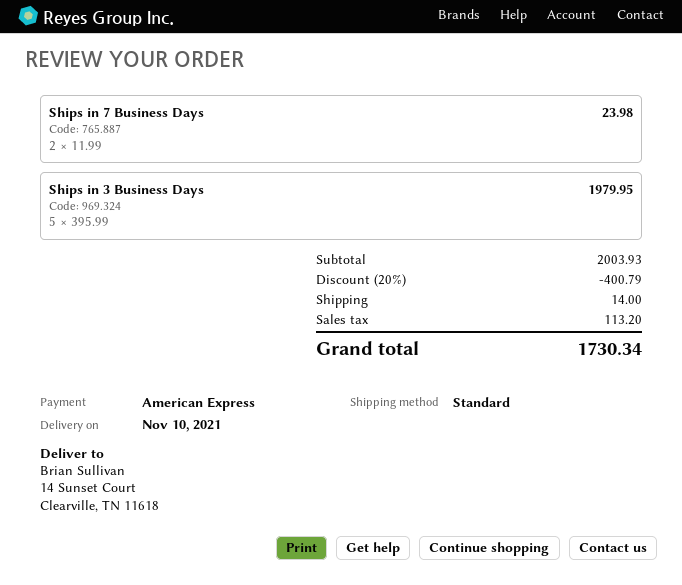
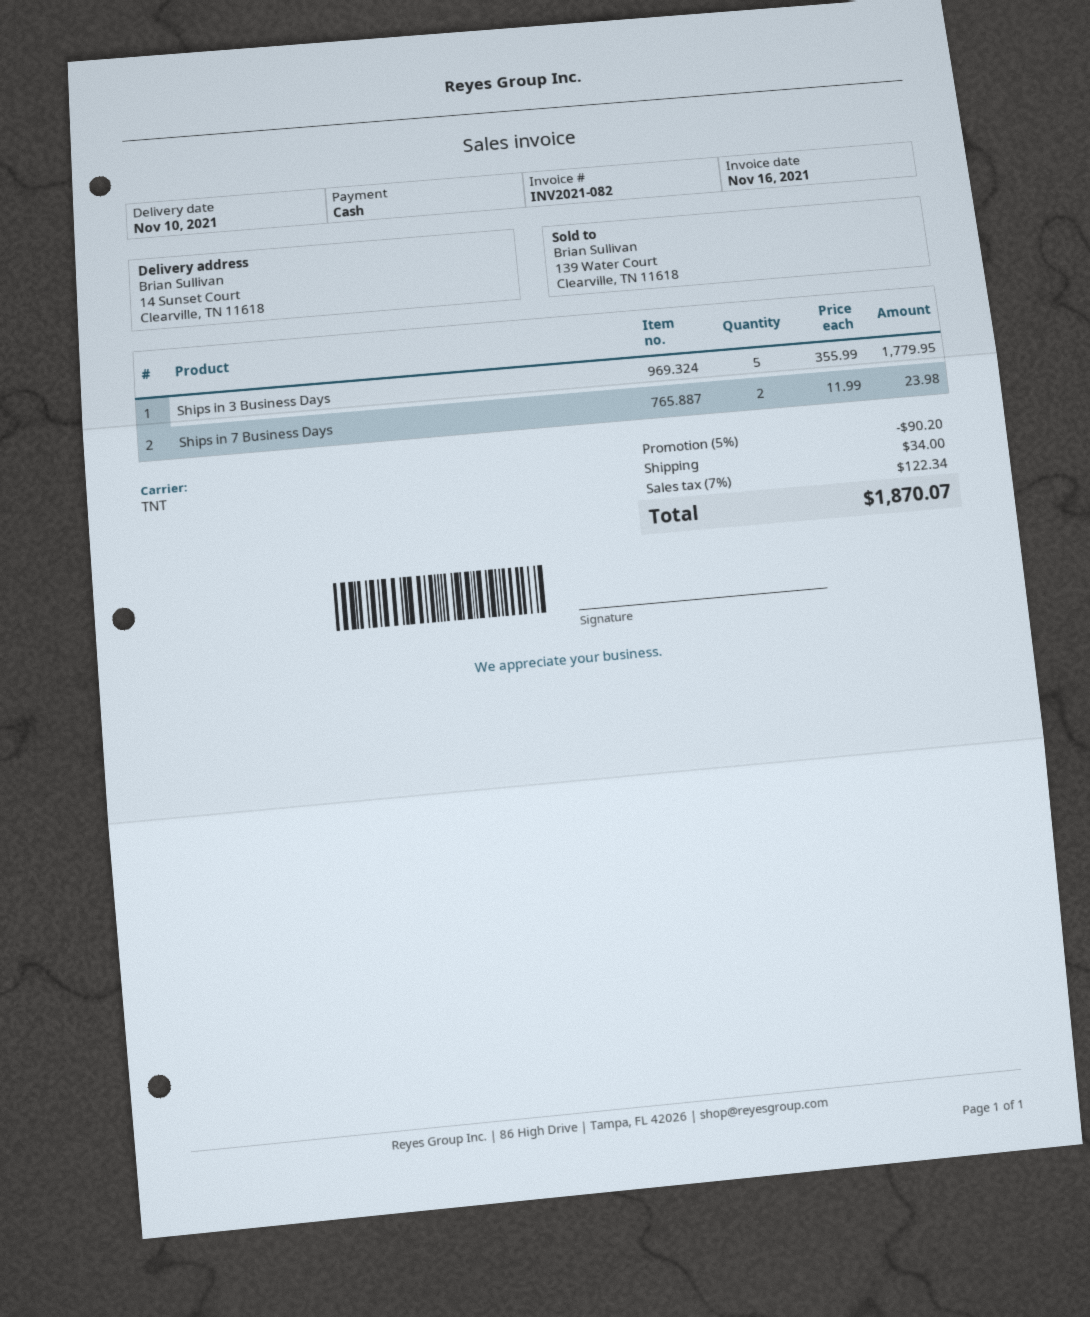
payment method: American Express -> cash
shipping method: standard -> TNT
Ships in 3 Business Days: 5 x 395.99 = 1979.95 -> 5 x 355.99 = 1779.95
discount: 20% = 400.79 -> 5% = 90.20
shipping: 14.00 -> 34.00
tax: 113.20 -> 122.34
total: 1730.34 -> 1870.07

